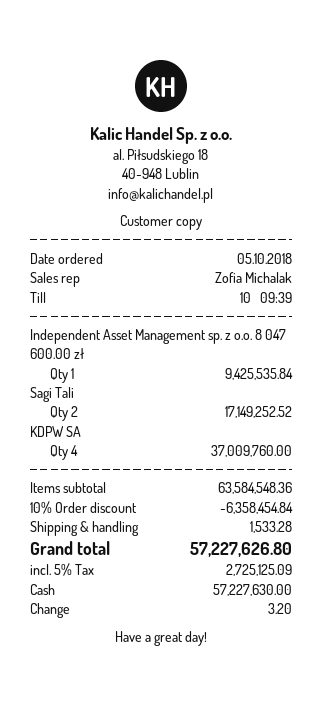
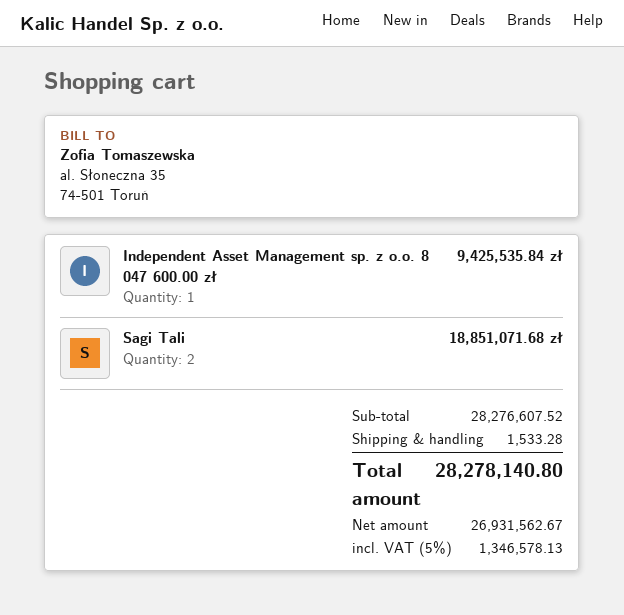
Sagi Tali: 2 for 17149252.52 -> 2 for 18851071.68
KDPW SA: 4 for 37009760.00 -> none
subtotal: 63584548.36 -> 28276607.52
discount: 10% = 6358454.84 -> none
tax: 5% = 2725125.09 -> 5% = 1346578.13
total: 57227626.80 -> 28278140.80

